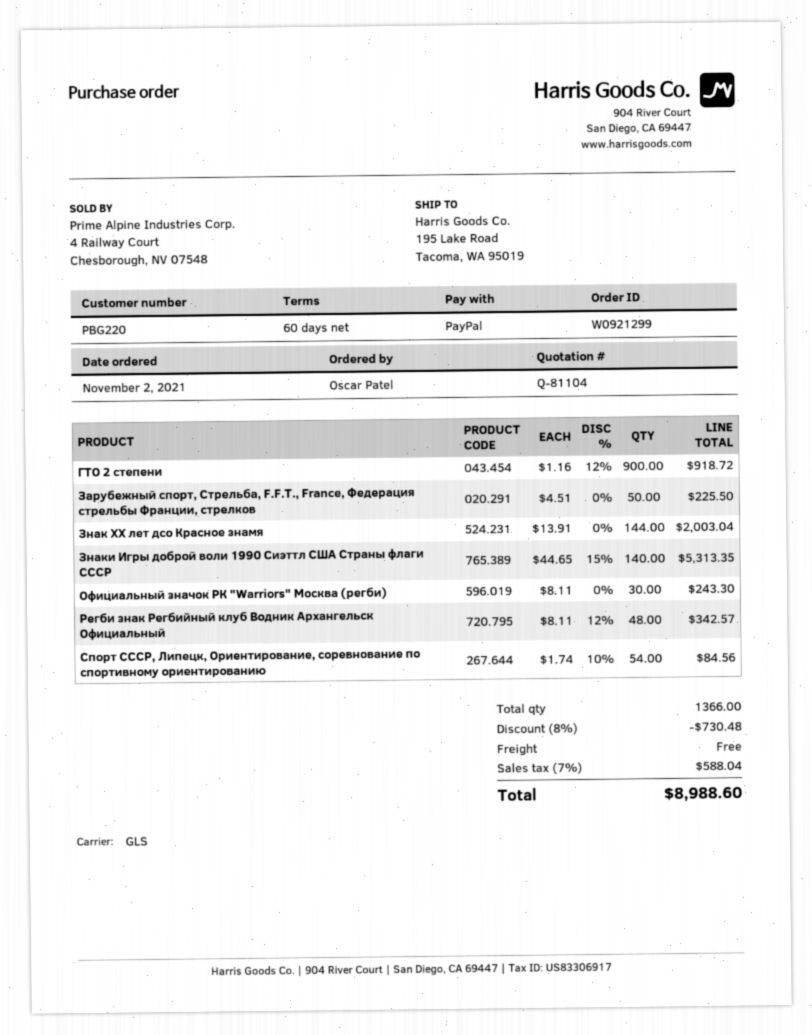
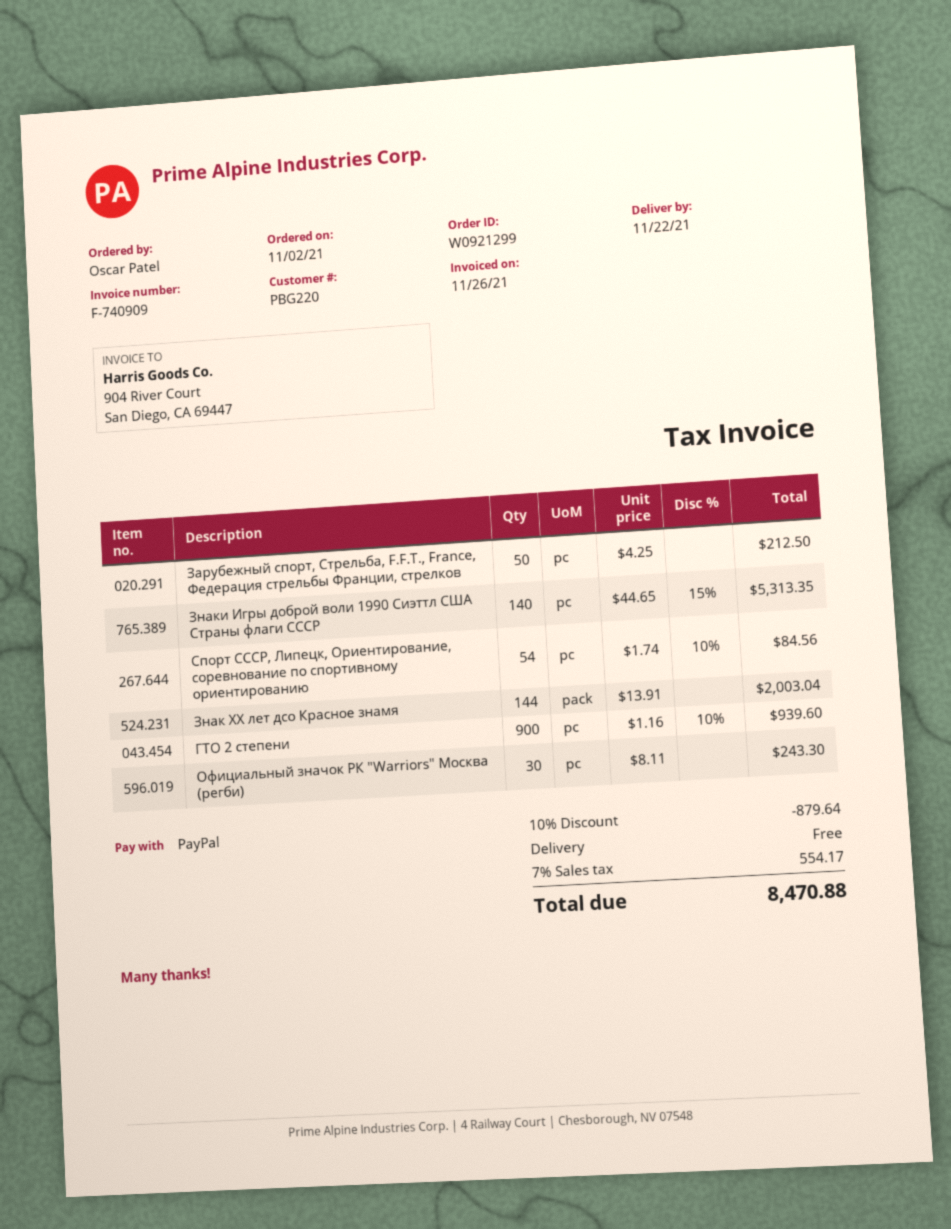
ГТО 2 степени: 900 x 1.16 - 12% = 918.72 -> 900 x 1.16 - 10% = 939.60
Зарубежный спорт, Стрельба, F.F.T., France, Федерация стрельбы Франции, стрелков: 50 x 4.51 = 225.50 -> 50 x 4.25 = 212.50
Регби знак Регбийный клуб Водник Архангельск Официальный: 48 x 8.11 - 12% = 342.57 -> none
discount: 8% = 730.48 -> 10% = 879.64
tax: 7% = 588.04 -> 7% = 554.17
total: 8988.60 -> 8470.88

